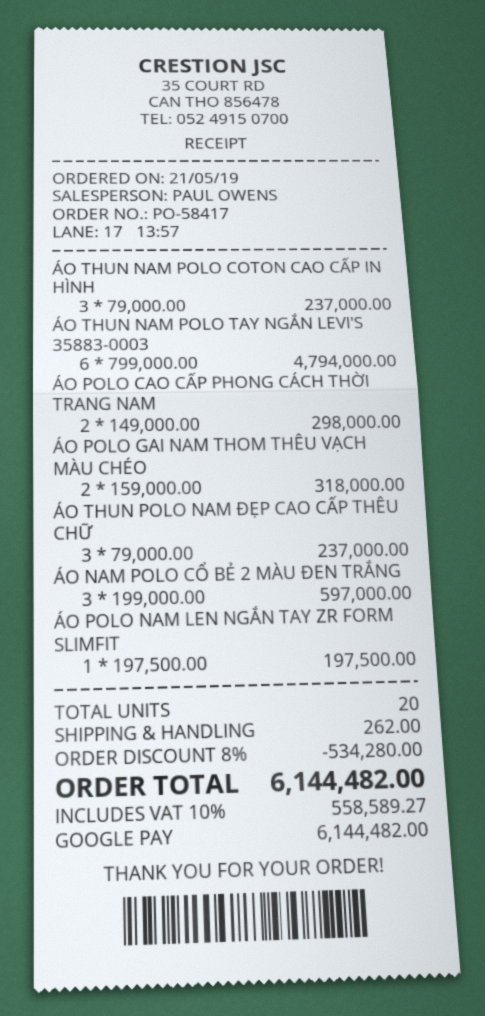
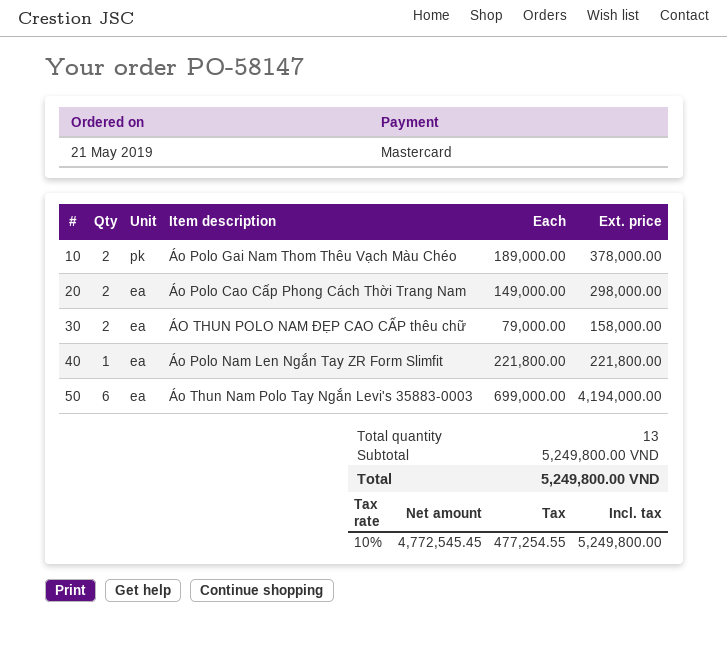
order number: PO-58417 -> PO-58147
payment method: Google Pay -> Mastercard
ÁO THUN NAM POLO COTON CAO CẤP IN HÌNH: 3 x 79000.00 = 237000.00 -> none
ÁO THUN NAM POLO TAY NGẮN LEVI'S 35883-0003: 6 x 799000.00 = 4794000.00 -> 6 x 699000.00 = 4194000.00
ÁO POLO GAI NAM THOM THÊU VẠCH MÀU CHÉO: 2 x 159000.00 = 318000.00 -> 2 x 189000.00 = 378000.00
ÁO THUN POLO NAM ĐẸP CAO CẤP THÊU CHỮ: 3 x 79000.00 = 237000.00 -> 2 x 79000.00 = 158000.00
ÁO NAM POLO CỔ BẺ 2 MÀU ĐEN TRẮNG: 3 x 199000.00 = 597000.00 -> none
ÁO POLO NAM LEN NGẮN TAY ZR FORM SLIMFIT: 1 x 197500.00 = 197500.00 -> 1 x 221800.00 = 221800.00
total quantity: 20 -> 13
discount: 8% = 534280.00 -> none
shipping: 262.00 -> none
tax: 10% = 558589.27 -> 10% = 477254.55
total: 6144482.00 -> 5249800.00

